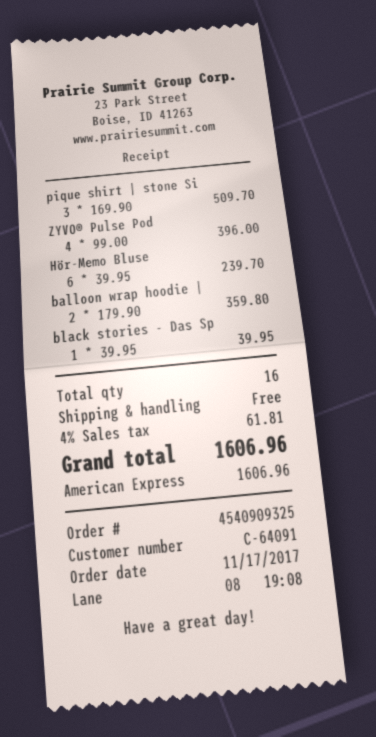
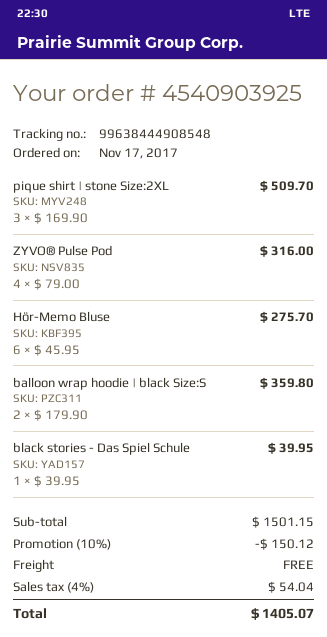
order number: 4540909325 -> 4540903925
ZYVO® Pulse Pod: 4 x 99.00 = 396.00 -> 4 x 79.00 = 316.00
Hör-Memo Bluse: 6 x 39.95 = 239.70 -> 6 x 45.95 = 275.70
discount: none -> 10% = 150.12
tax: 4% = 61.81 -> 4% = 54.04
total: 1606.96 -> 1405.07

